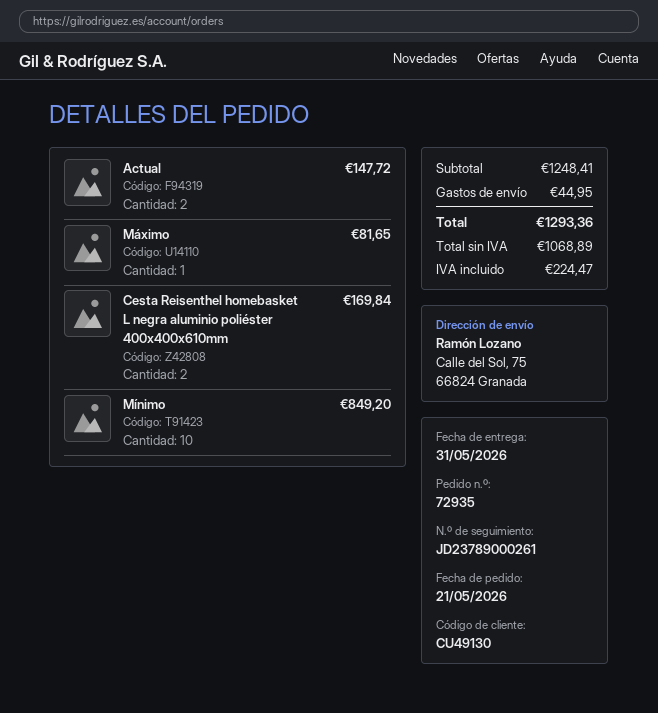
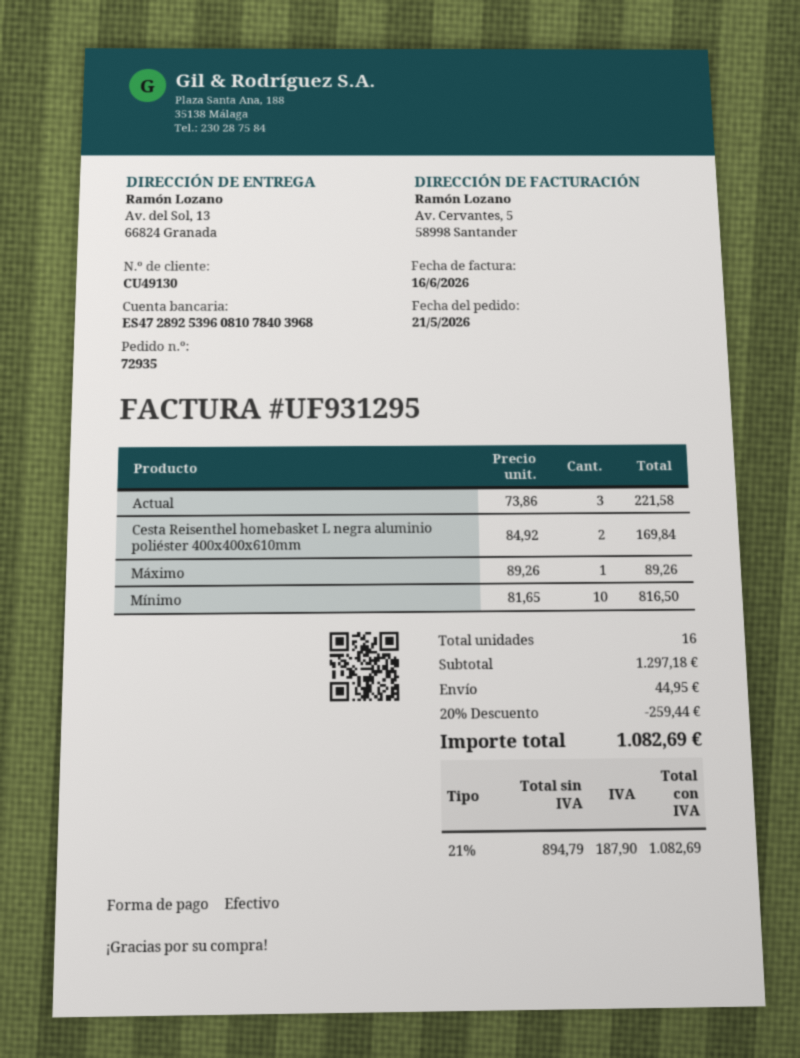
ship to: Calle del Sol, 75, 66824 Granada -> Av. del Sol, 13, 66824 Granada
Actual: 2 for 147.72 -> 3 for 221.58
Máximo: 1 for 81.65 -> 1 for 89.26
Mínimo: 10 for 849.20 -> 10 for 816.50
subtotal: 1248.41 -> 1297.18
discount: none -> 20% = 259.44
net: 1068.89 -> 894.79
tax: 224.47 -> 187.90
total: 1293.36 -> 1082.69

